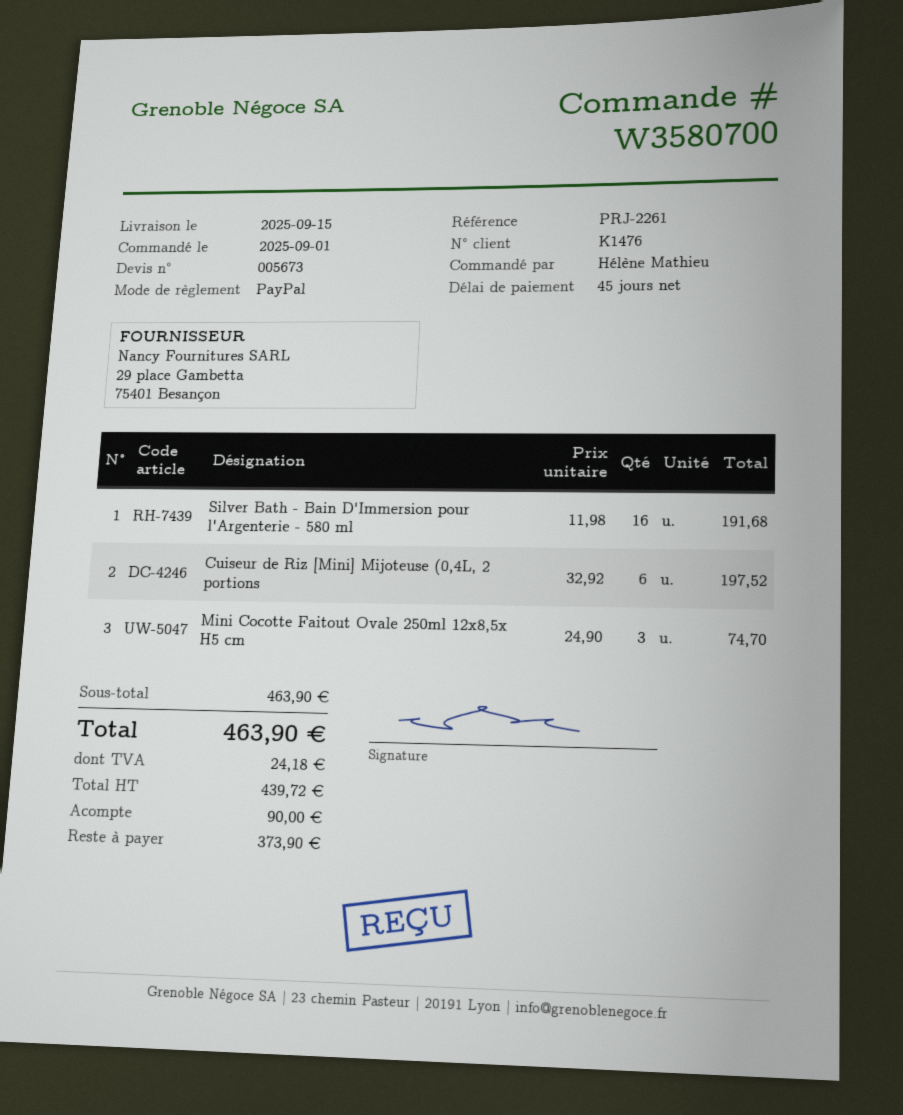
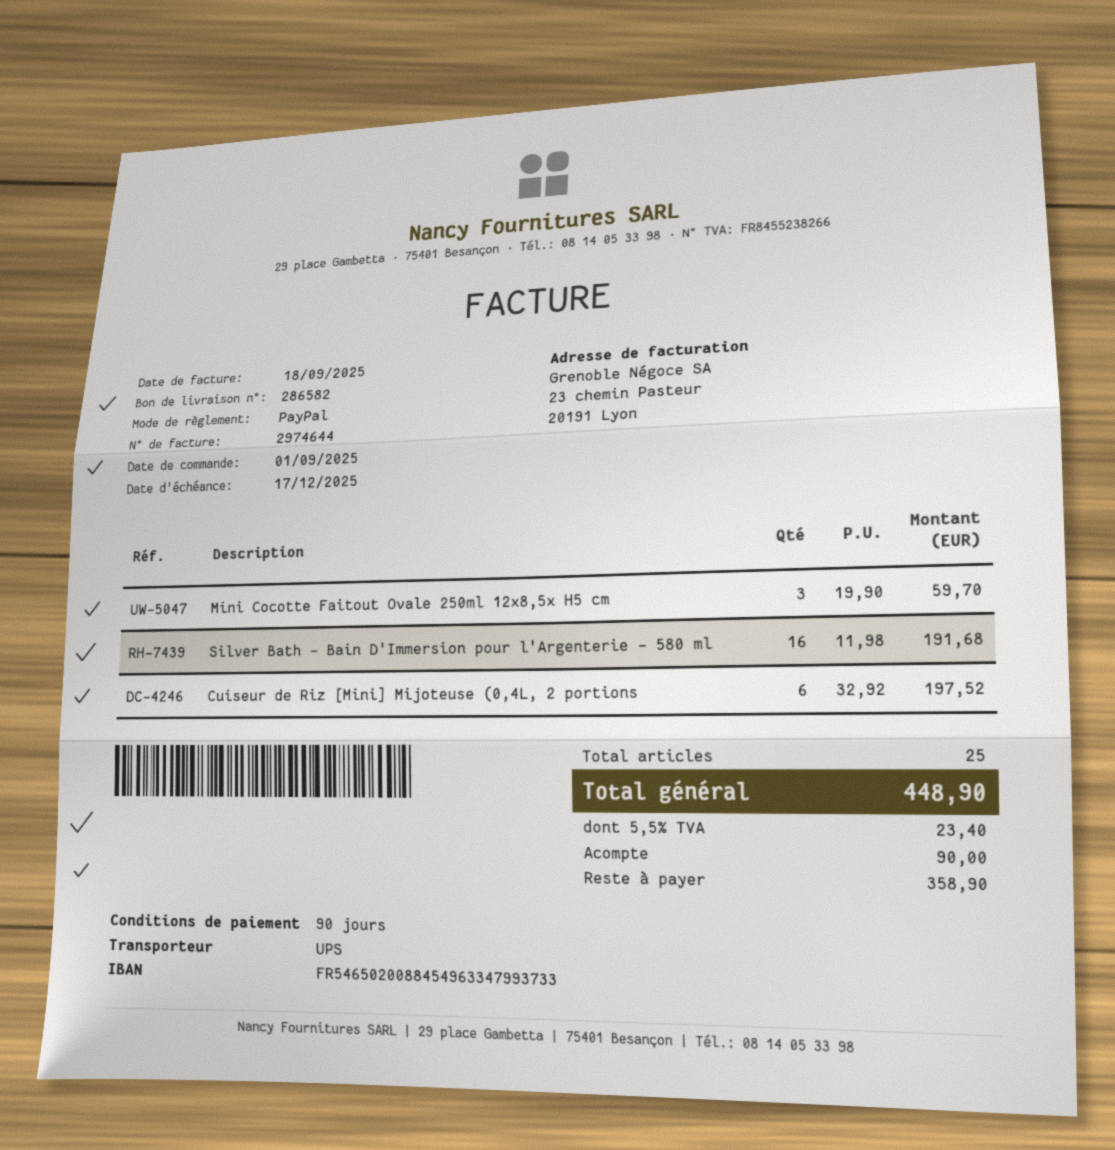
payment terms: 45 days -> 90 days
Mini Cocotte Faitout Ovale 250ml 12x8,5x H5 cm: 3 x 24.90 = 74.70 -> 3 x 19.90 = 59.70
tax: 24.18 -> 23.40
total: 463.90 -> 448.90
balance: 373.90 -> 358.90

